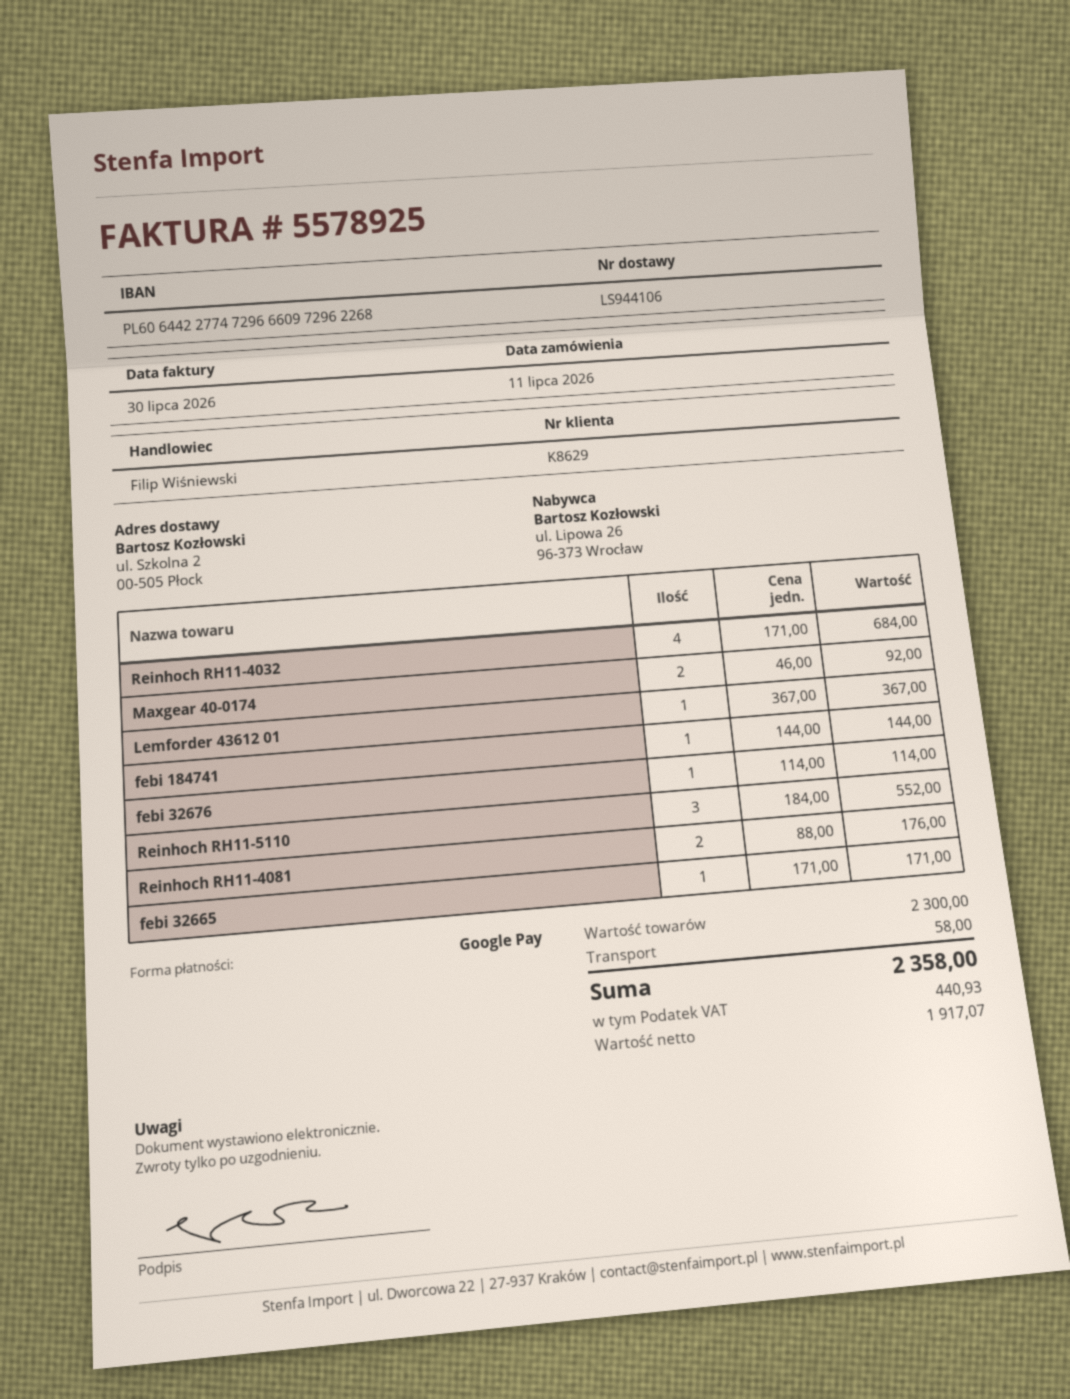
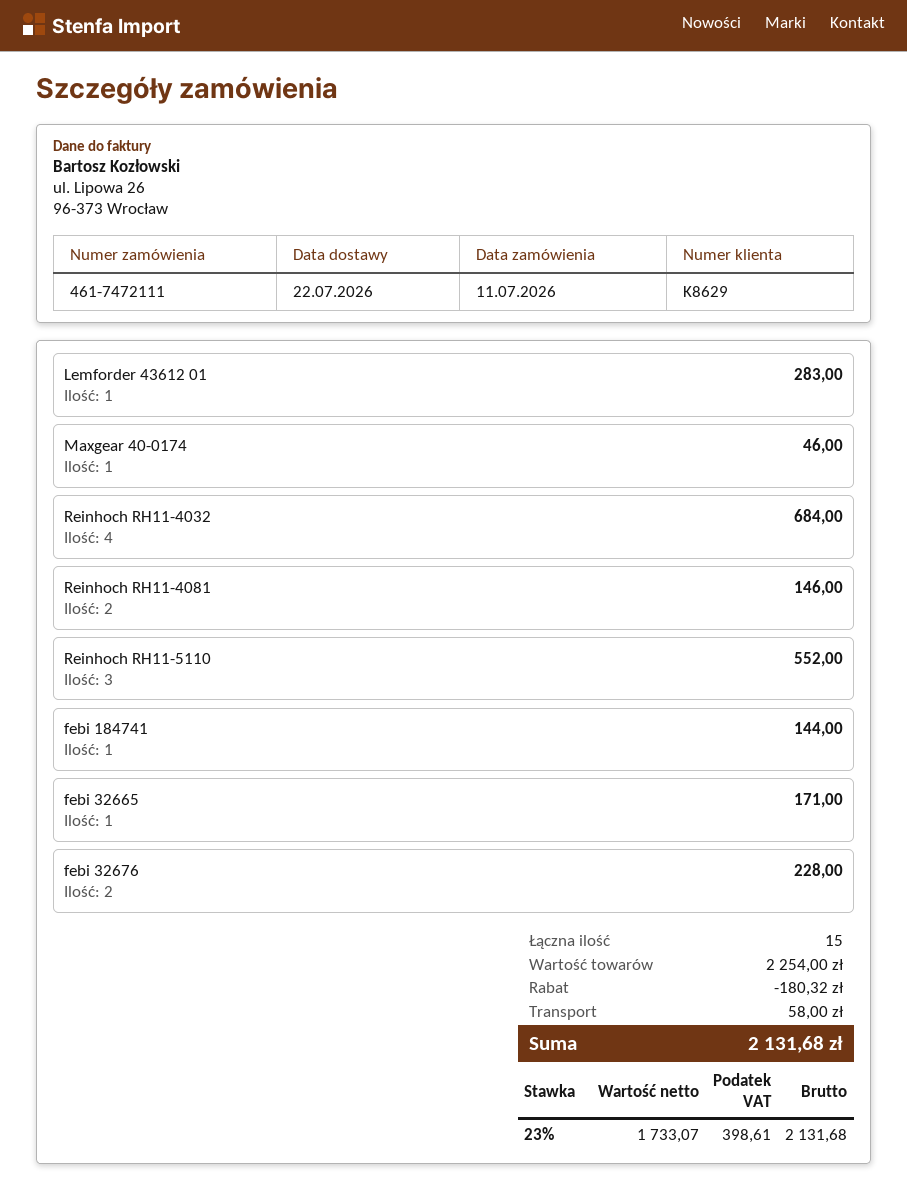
Maxgear 40-0174: 2 for 92.00 -> 1 for 46.00
Lemforder 43612 01: 1 for 367.00 -> 1 for 283.00
febi 32676: 1 for 114.00 -> 2 for 228.00
Reinhoch RH11-4081: 2 for 176.00 -> 2 for 146.00
subtotal: 2300.00 -> 2254.00
discount: none -> 180.32
net: 1917.07 -> 1733.07
tax: 440.93 -> 398.61
total: 2358.00 -> 2131.68

